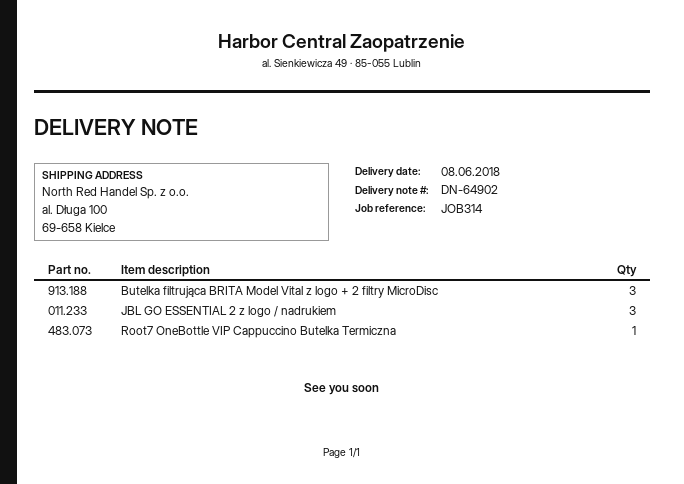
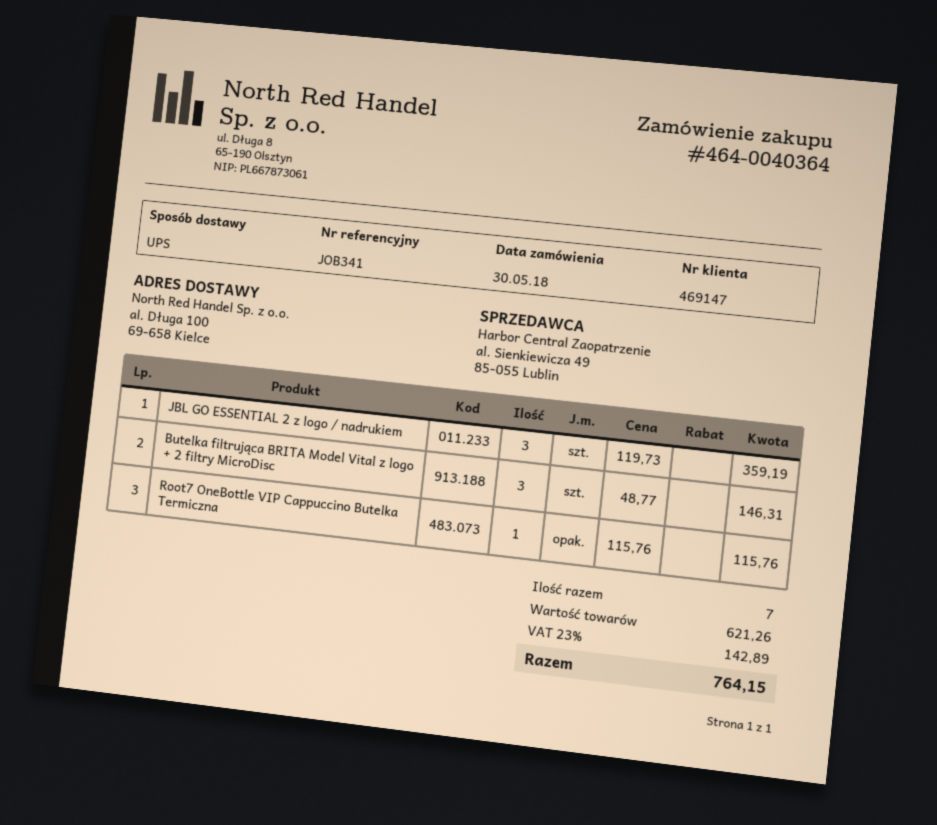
reference: JOB314 -> JOB341

